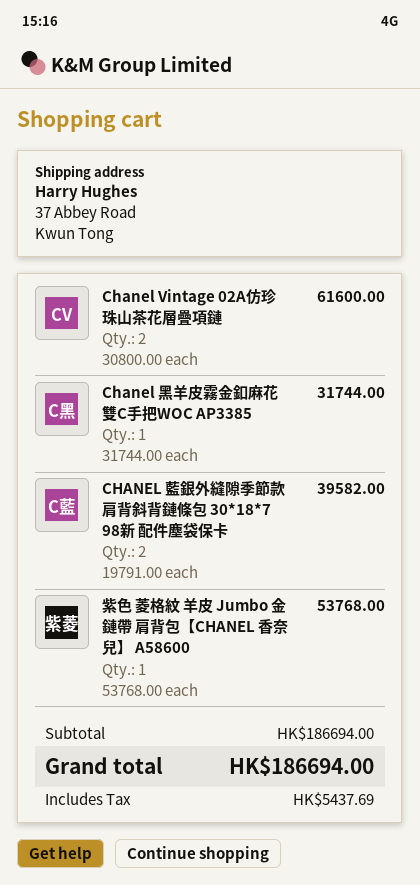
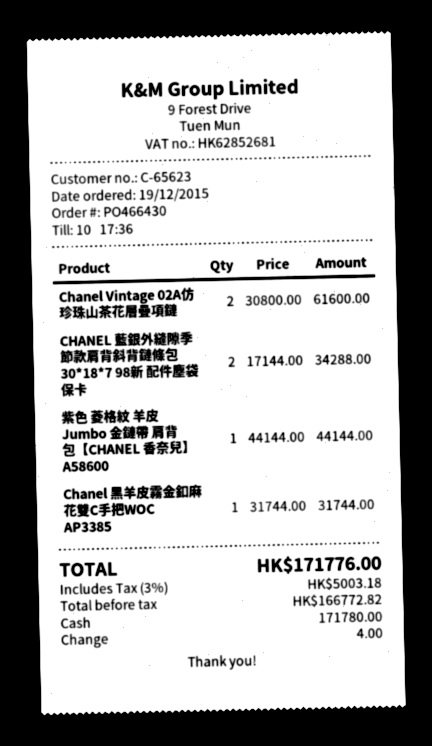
CHANEL 藍銀外縫隙季節款肩背斜背鏈條包 30*18*7 98新 配件塵袋保卡: 2 x 19791.00 = 39582.00 -> 2 x 17144.00 = 34288.00
紫色 菱格紋 羊皮 Jumbo 金鏈帶 肩背包【CHANEL 香奈兒】 A58600: 1 x 53768.00 = 53768.00 -> 1 x 44144.00 = 44144.00
tax: 5437.69 -> 5003.18
total: 186694.00 -> 171776.00

